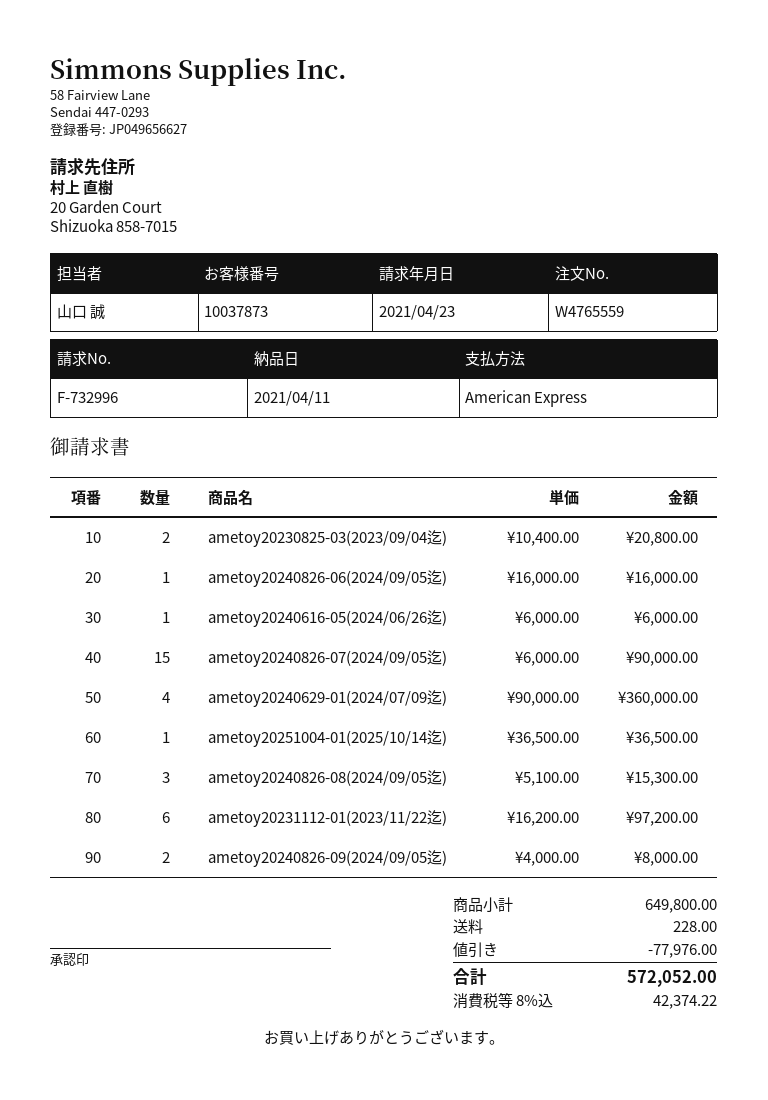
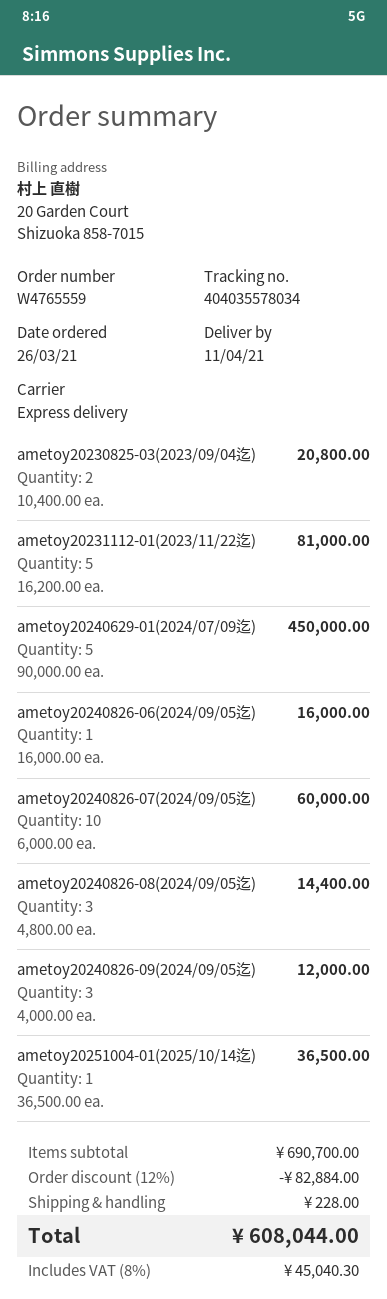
ametoy20240616-05(2024/06/26迄): 1 x 6000.00 = 6000.00 -> none
ametoy20240826-07(2024/09/05迄): 15 x 6000.00 = 90000.00 -> 10 x 6000.00 = 60000.00
ametoy20240629-01(2024/07/09迄): 4 x 90000.00 = 360000.00 -> 5 x 90000.00 = 450000.00
ametoy20240826-08(2024/09/05迄): 3 x 5100.00 = 15300.00 -> 3 x 4800.00 = 14400.00
ametoy20231112-01(2023/11/22迄): 6 x 16200.00 = 97200.00 -> 5 x 16200.00 = 81000.00
ametoy20240826-09(2024/09/05迄): 2 x 4000.00 = 8000.00 -> 3 x 4000.00 = 12000.00
subtotal: 649800.00 -> 690700.00
discount: 77976.00 -> 82884.00
tax: 8% = 42374.22 -> 8% = 45040.30
total: 572052.00 -> 608044.00

